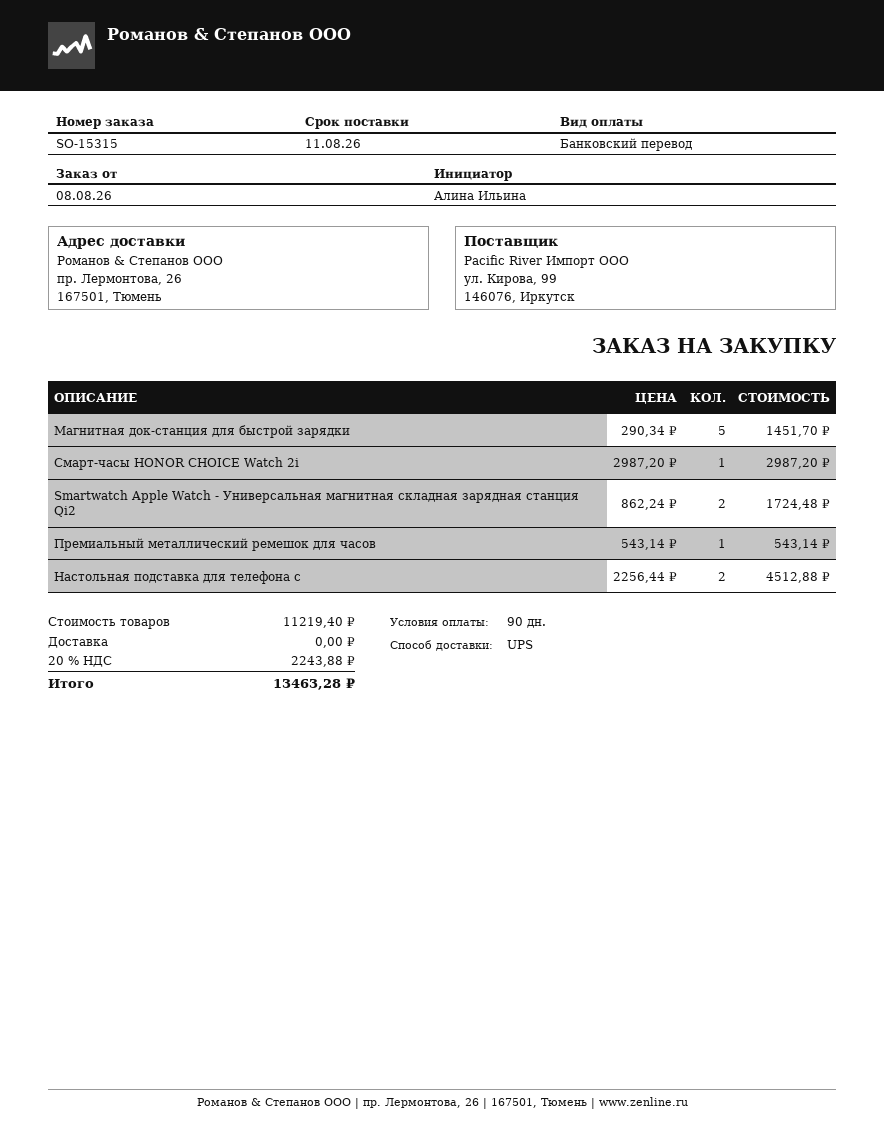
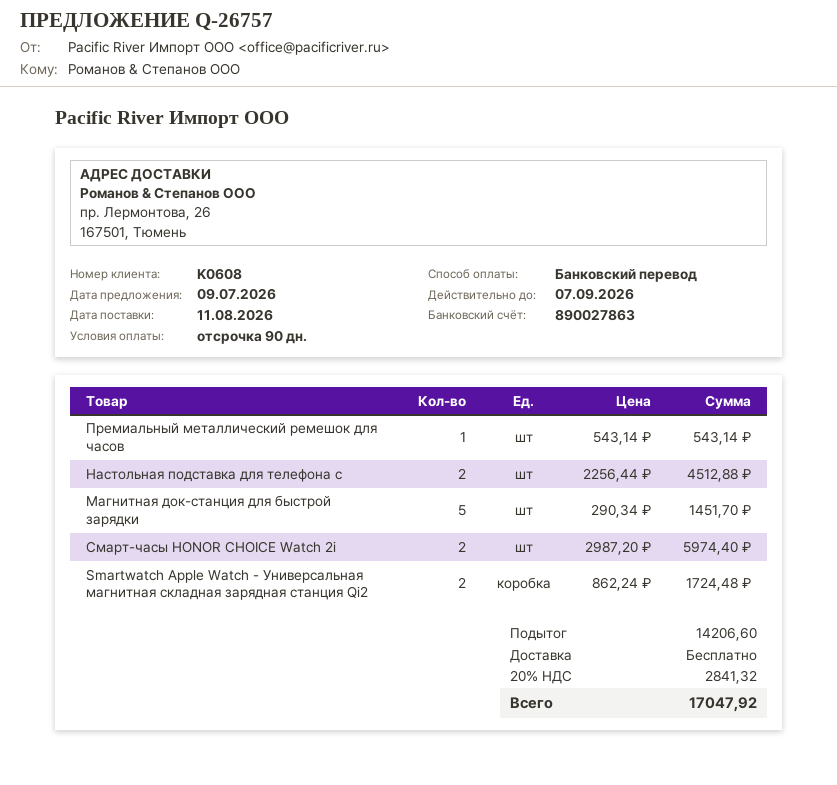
Смарт-часы HONOR CHOICE Watch 2i: 1 x 2987.20 = 2987.20 -> 2 x 2987.20 = 5974.40
subtotal: 11219.40 -> 14206.60
tax: 20% = 2243.88 -> 20% = 2841.32
total: 13463.28 -> 17047.92

